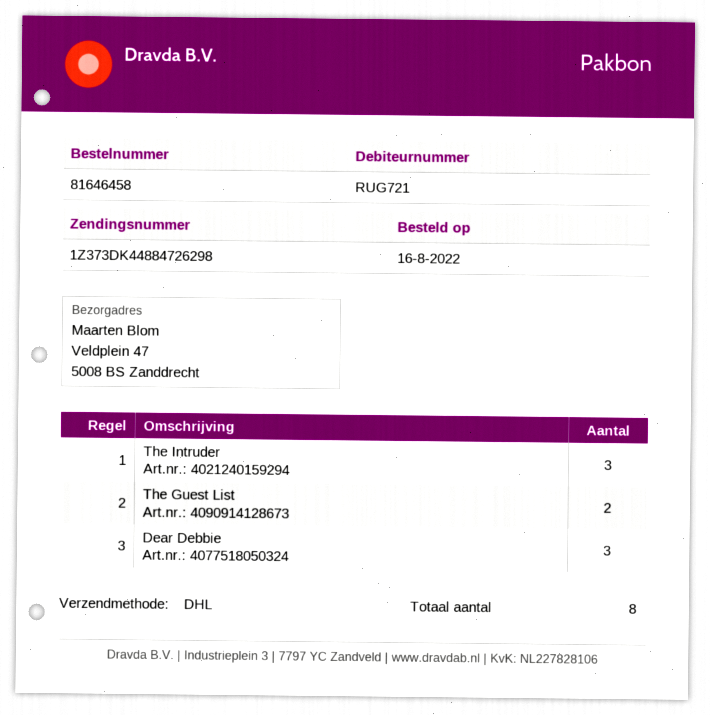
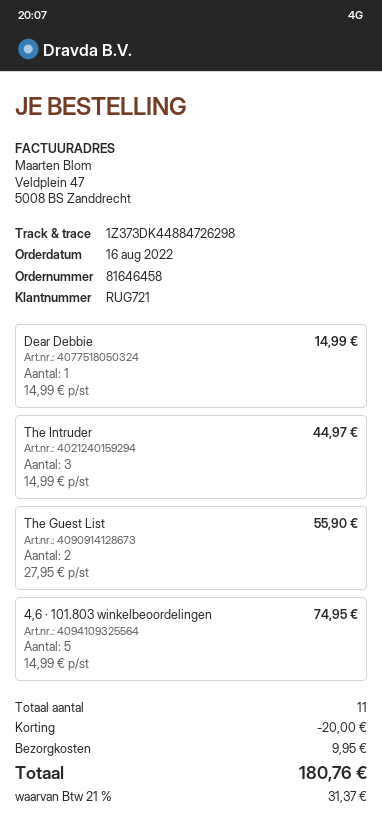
Dear Debbie: 3 -> 1
4,6 · 101.803 winkelbeoordelingen: none -> 5
total quantity: 8 -> 11

